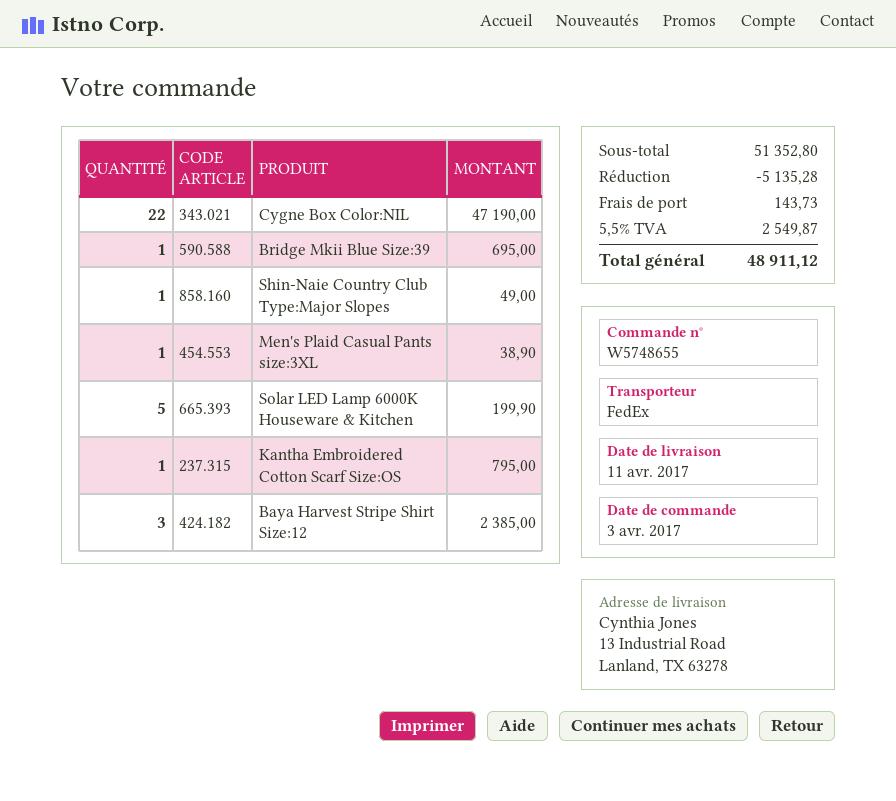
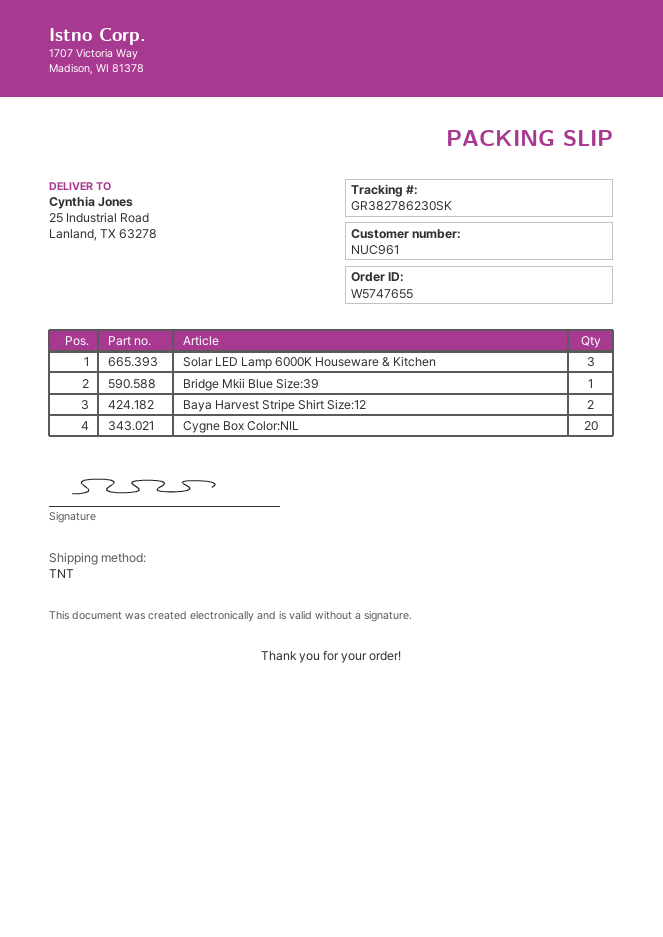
order number: W5748655 -> W5747655
shipping method: FedEx -> TNT
ship to: 13 Industrial Road, Lanland, TX 63278 -> 25 Industrial Road, Lanland, TX 63278
Cygne Box Color:NIL: 22 -> 20
Shin-Naie Country Club Type:Major Slopes: 1 -> none
Men's Plaid Casual Pants size:3XL: 1 -> none
Solar LED Lamp 6000K Houseware & Kitchen: 5 -> 3
Kantha Embroidered Cotton Scarf Size:OS: 1 -> none
Baya Harvest Stripe Shirt Size:12: 3 -> 2

